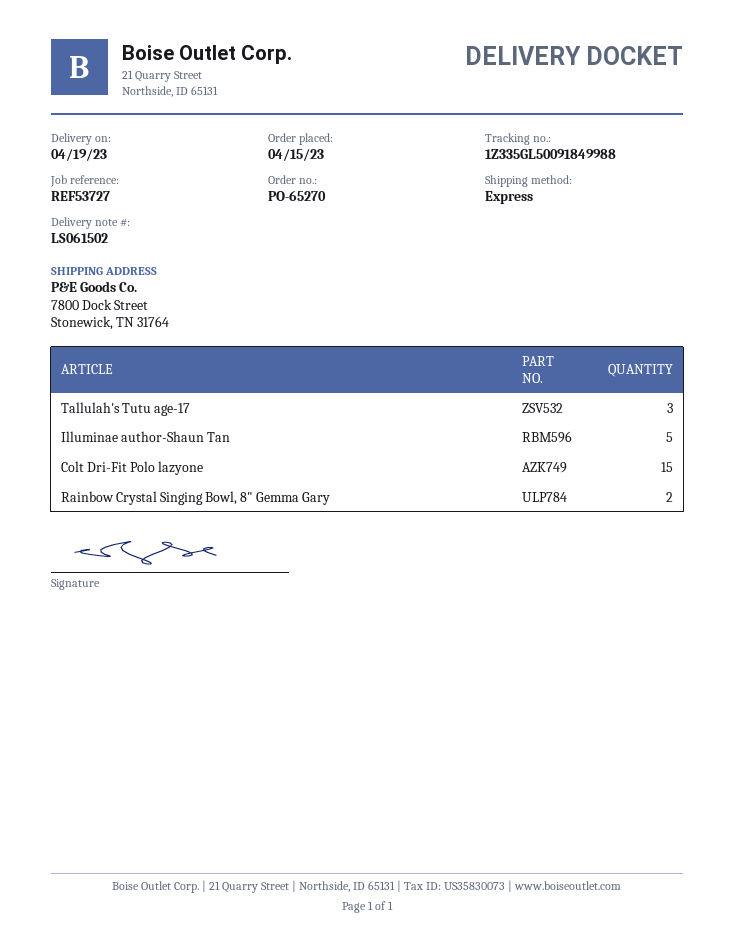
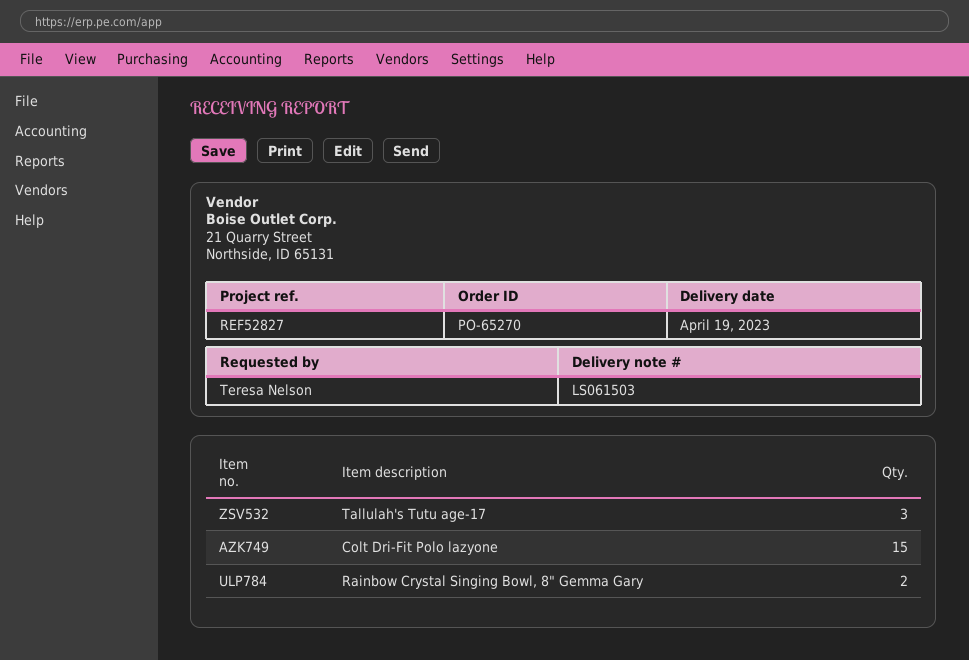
delivery note number: LS061502 -> LS061503
reference: REF53727 -> REF52827
Illuminae author-Shaun Tan: 5 -> none

